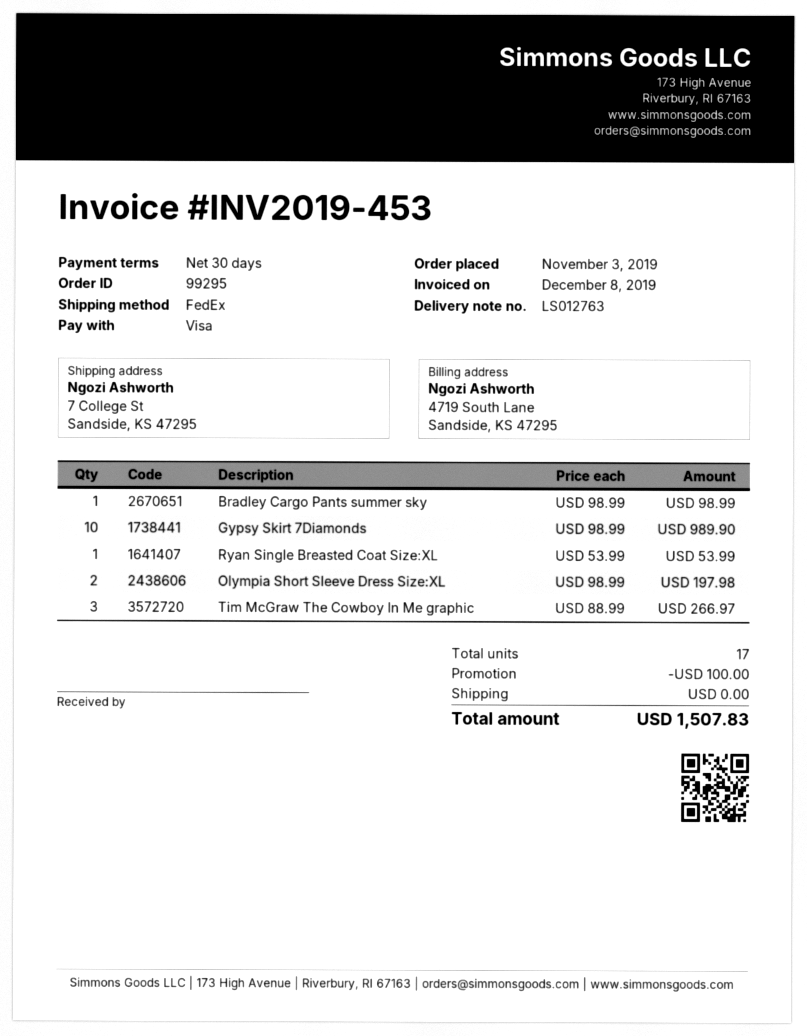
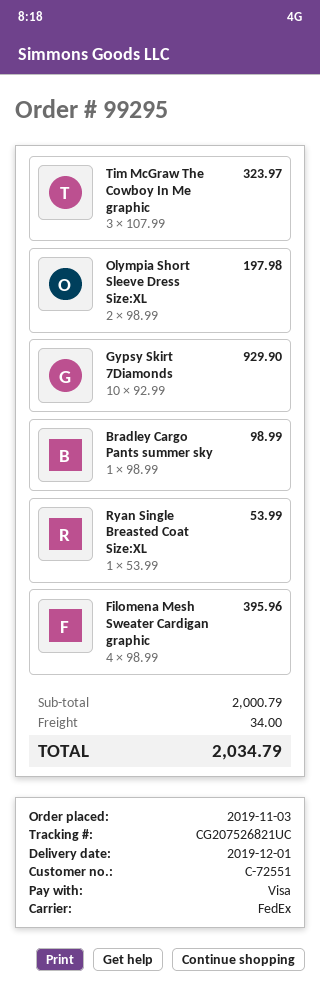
Gypsy Skirt 7Diamonds: 10 x 98.99 = 989.90 -> 10 x 92.99 = 929.90
Tim McGraw The Cowboy In Me graphic: 3 x 88.99 = 266.97 -> 3 x 107.99 = 323.97
Filomena Mesh Sweater Cardigan graphic: none -> 4 x 98.99 = 395.96
discount: 100.00 -> none
shipping: 0.00 -> 34.00
total: 1507.83 -> 2034.79

